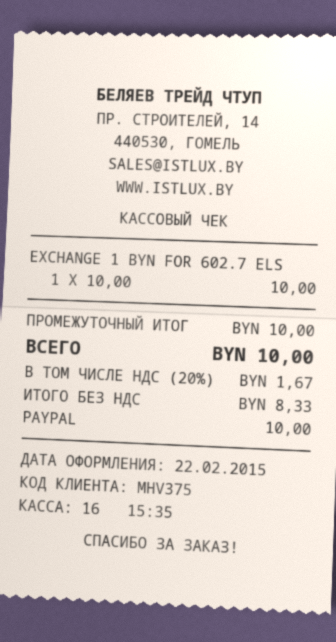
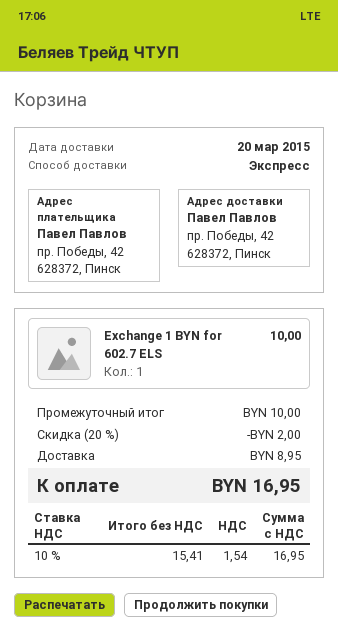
discount: none -> 20% = 2.00
shipping: none -> 8.95
net: 8.33 -> 15.41
tax: 20% = 1.67 -> 10% = 1.54
total: 10.00 -> 16.95

